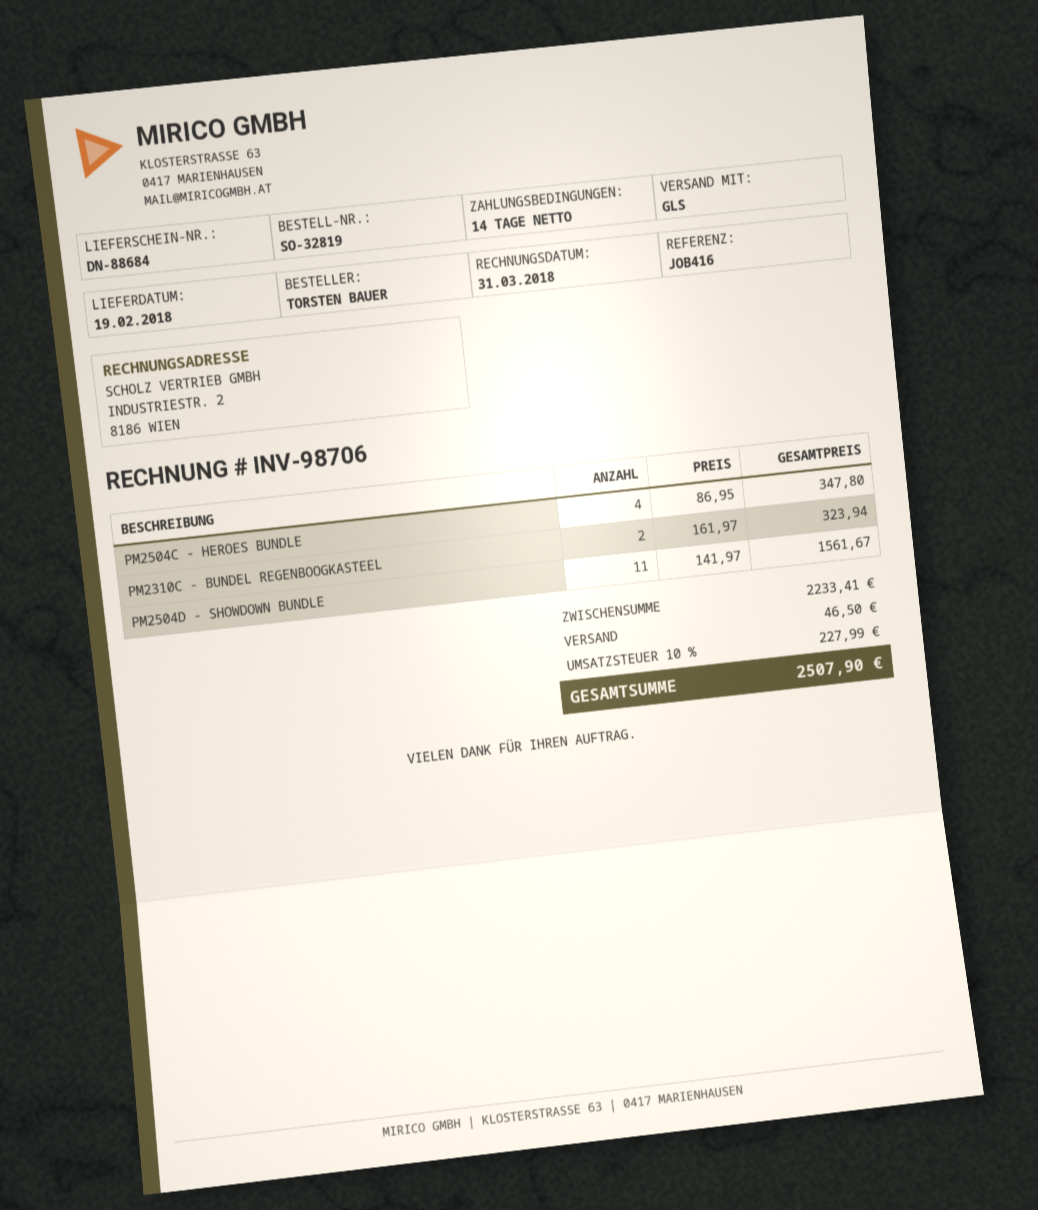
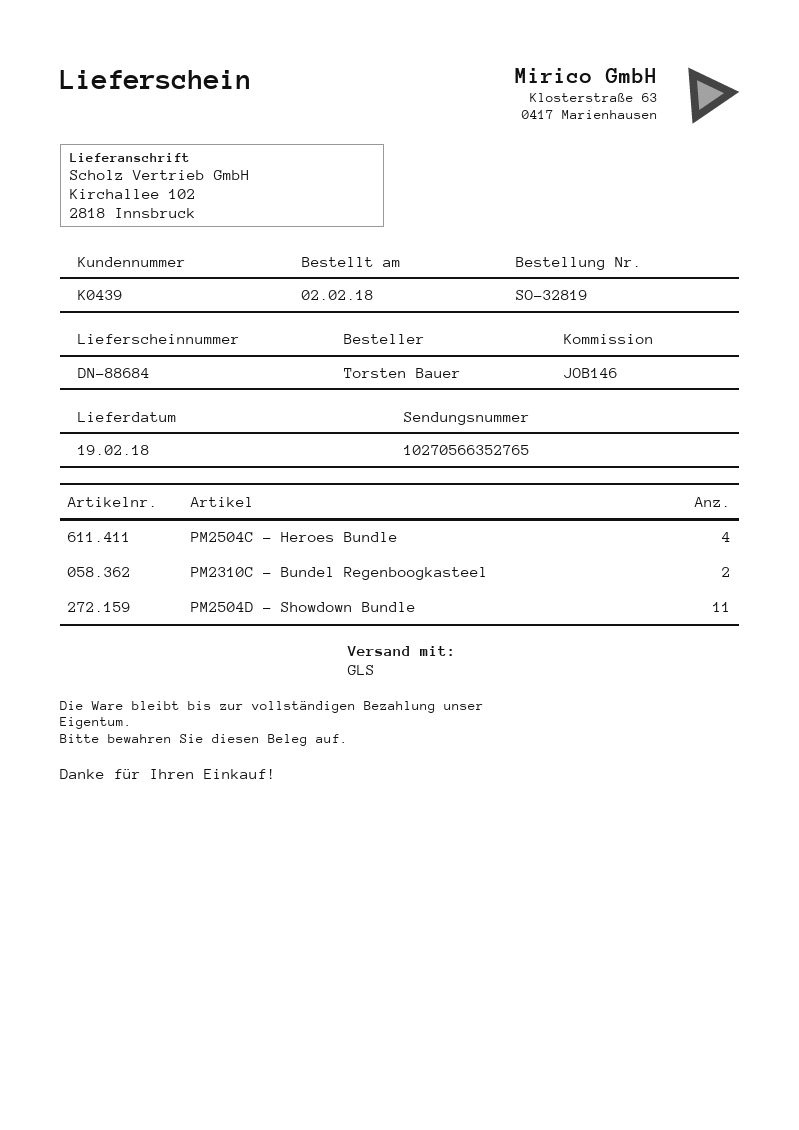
reference: JOB416 -> JOB146

